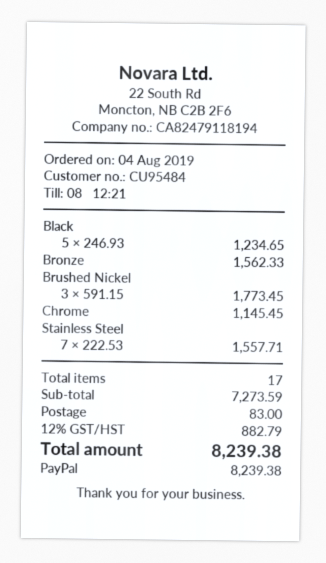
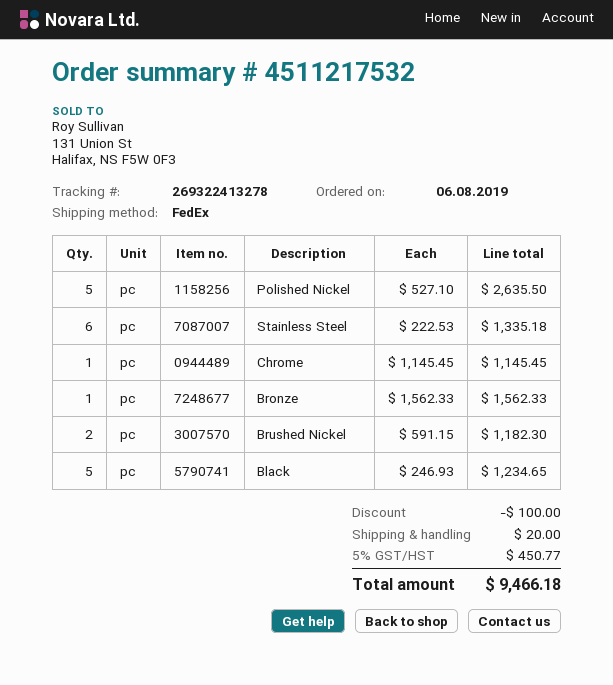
order date: 2019-08-04 -> 2019-08-06
Brushed Nickel: 3 x 591.15 = 1773.45 -> 2 x 591.15 = 1182.30
Stainless Steel: 7 x 222.53 = 1557.71 -> 6 x 222.53 = 1335.18
Polished Nickel: none -> 5 x 527.10 = 2635.50
discount: none -> 100.00
shipping: 83.00 -> 20.00
tax: 12% = 882.79 -> 5% = 450.77
total: 8239.38 -> 9466.18

